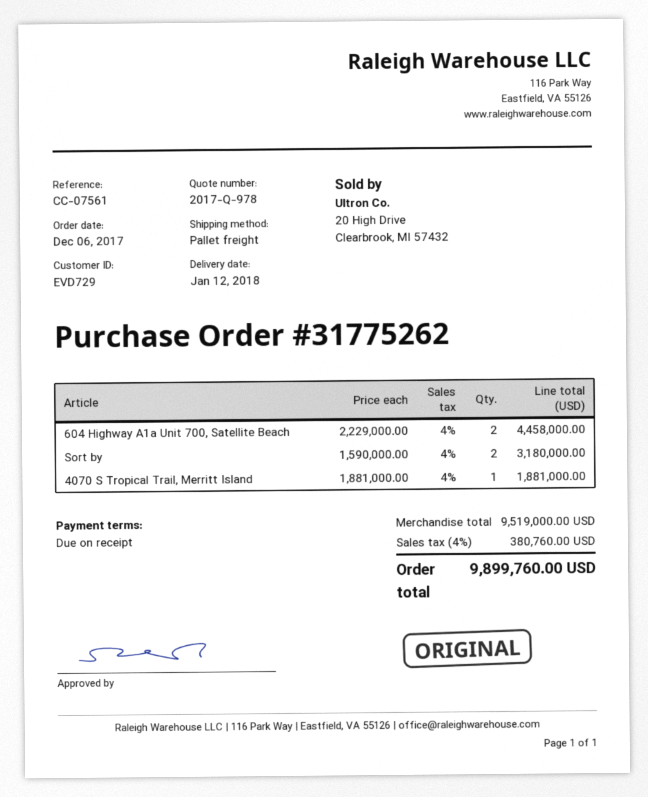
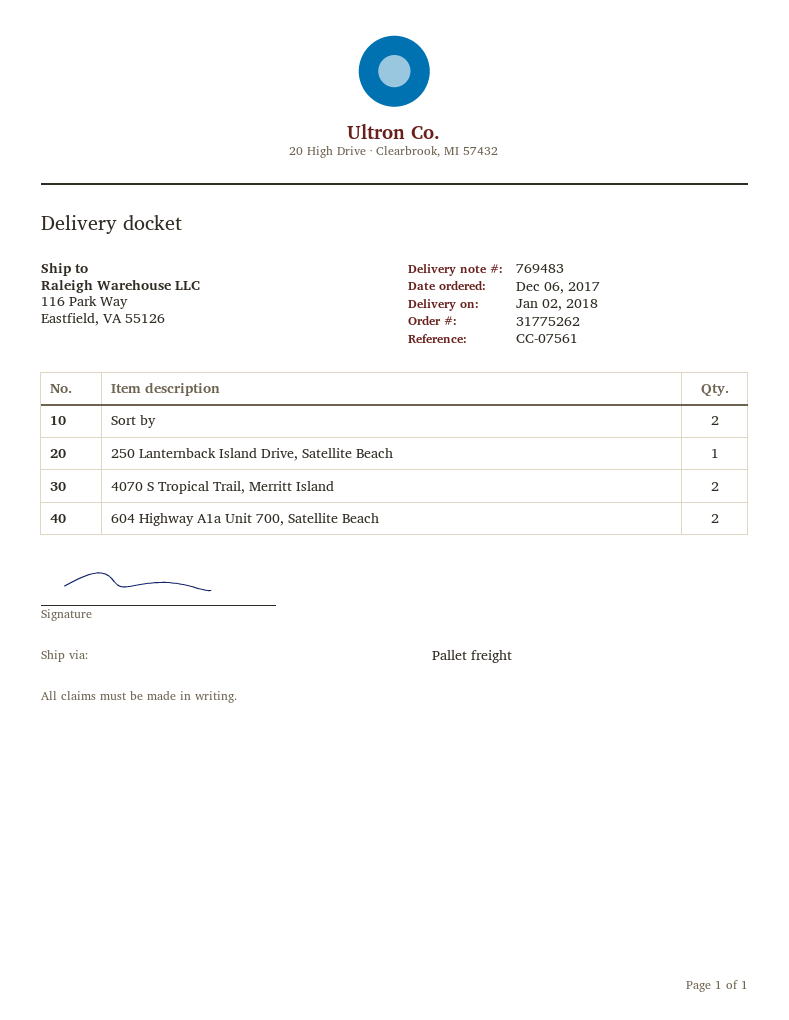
delivery date: 2018-01-12 -> 2018-01-02
4070 S Tropical Trail, Merritt Island: 1 -> 2
250 Lanternback Island Drive, Satellite Beach: none -> 1

